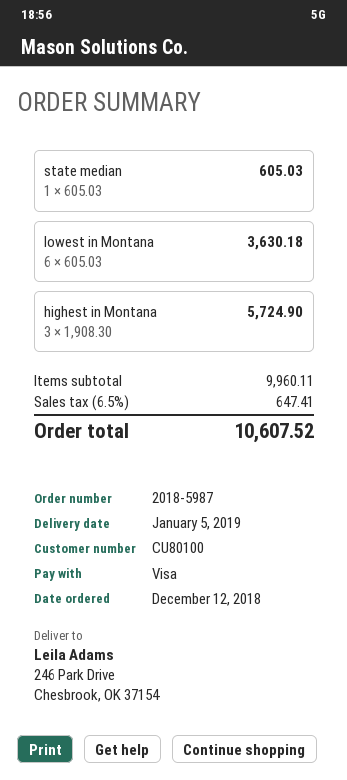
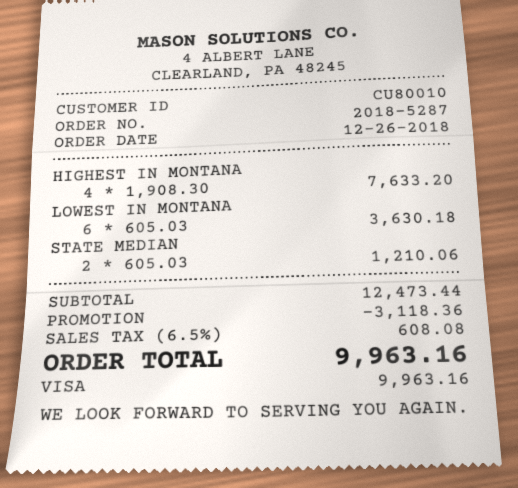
order number: 2018-5987 -> 2018-5287
order date: 2018-12-12 -> 2018-12-26
customer number: CU80100 -> CU80010
state median: 1 x 605.03 = 605.03 -> 2 x 605.03 = 1210.06
highest in Montana: 3 x 1908.30 = 5724.90 -> 4 x 1908.30 = 7633.20
subtotal: 9960.11 -> 12473.44
discount: none -> 3118.36
tax: 6.5% = 647.41 -> 6.5% = 608.08
total: 10607.52 -> 9963.16

